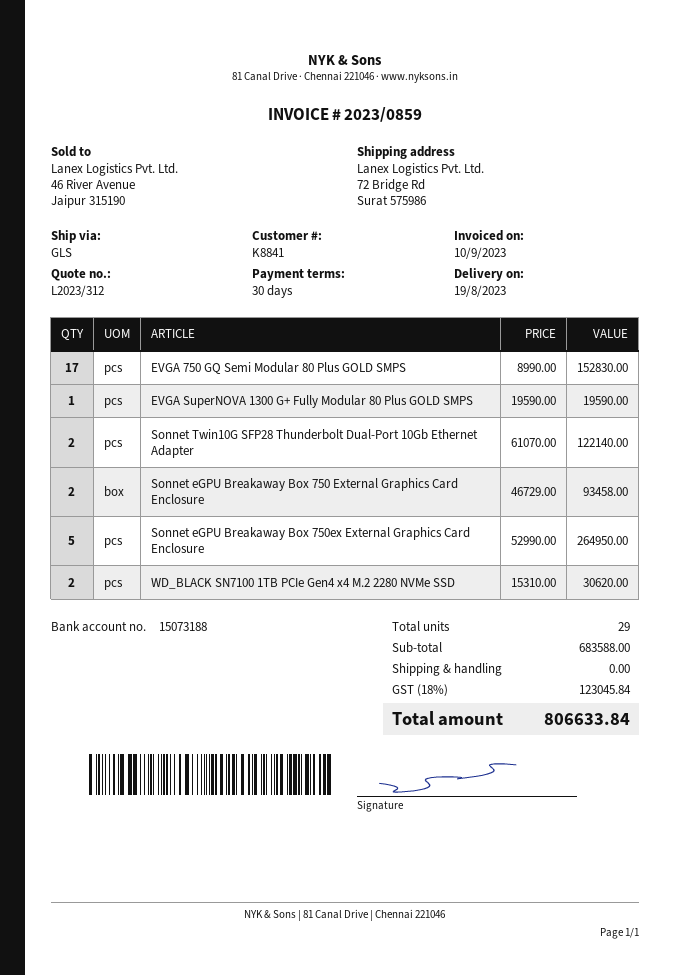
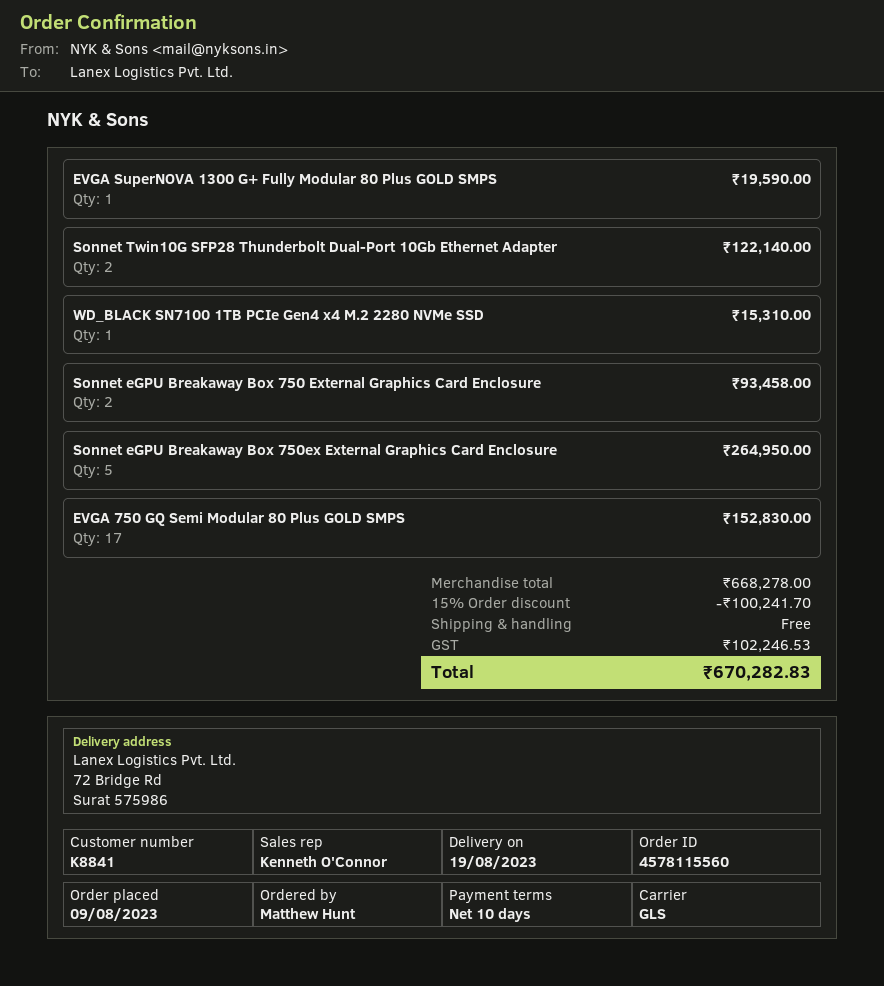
payment terms: 30 days -> 10 days
WD_BLACK SN7100 1TB PCIe Gen4 x4 M.2 2280 NVMe SSD: 2 for 30620.00 -> 1 for 15310.00
subtotal: 683588.00 -> 668278.00
discount: none -> 15% = 100241.70
tax: 123045.84 -> 102246.53
total: 806633.84 -> 670282.83

